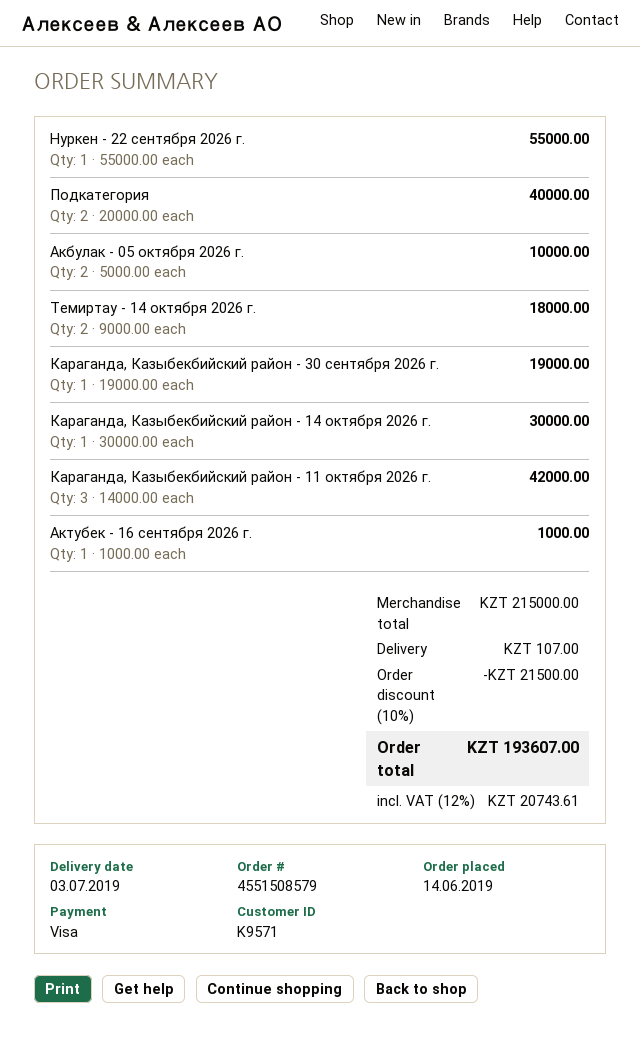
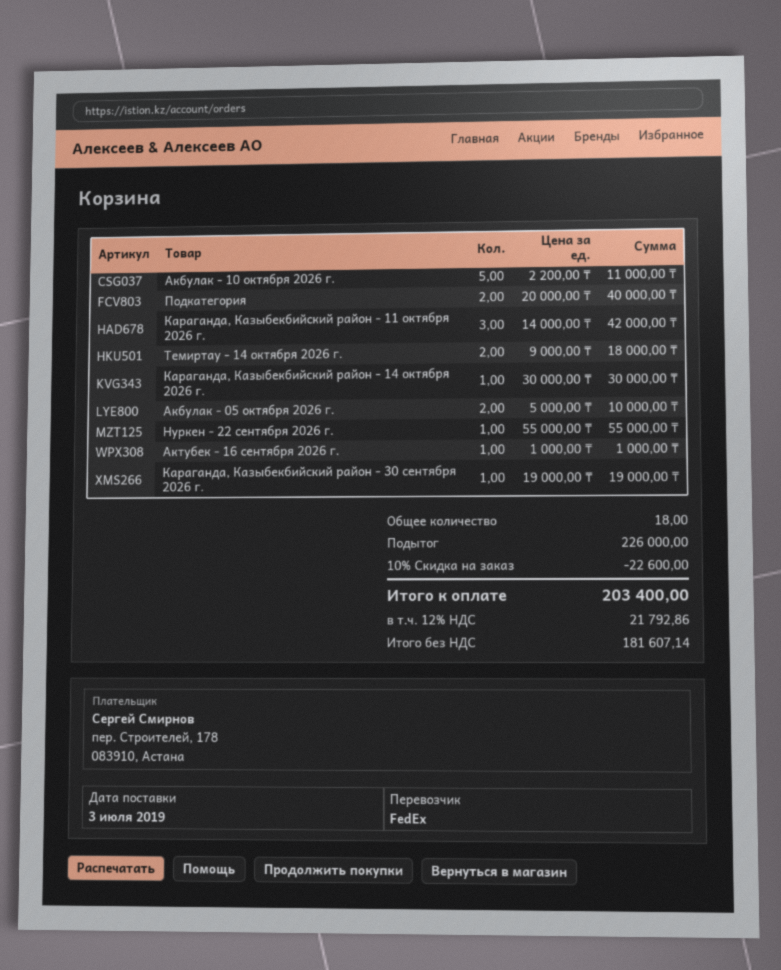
Акбулак - 10 октября 2026 г.: none -> 5 x 2200.00 = 11000.00
subtotal: 215000.00 -> 226000.00
discount: 10% = 21500.00 -> 10% = 22600.00
shipping: 107.00 -> none
tax: 12% = 20743.61 -> 12% = 21792.86
total: 193607.00 -> 203400.00

